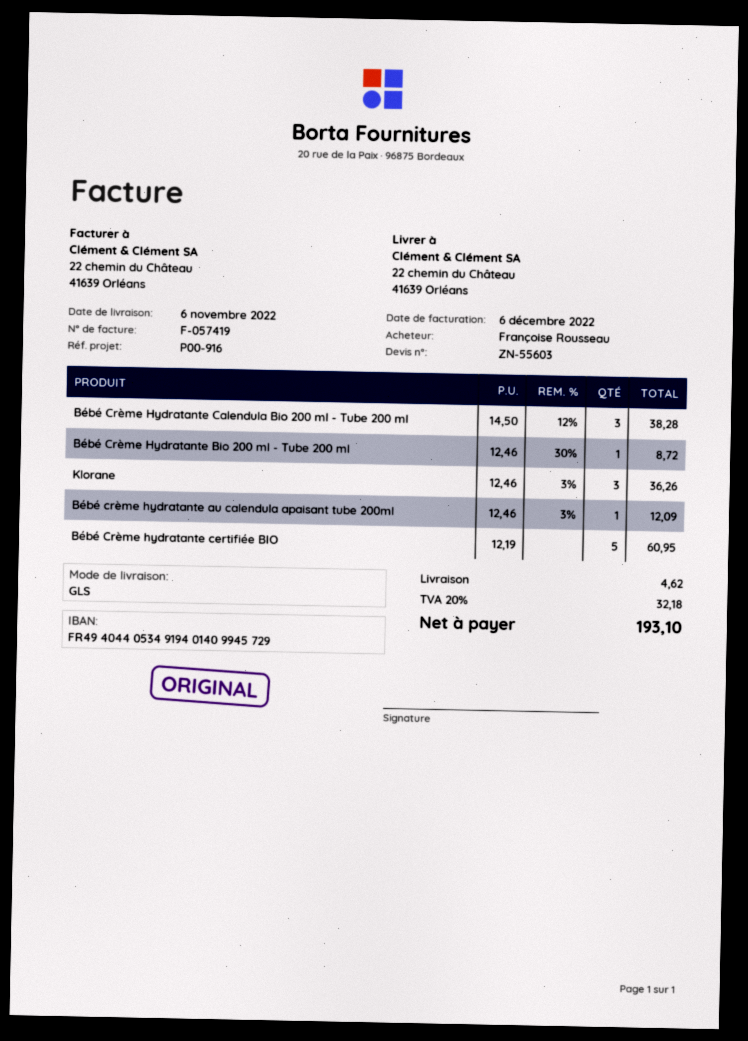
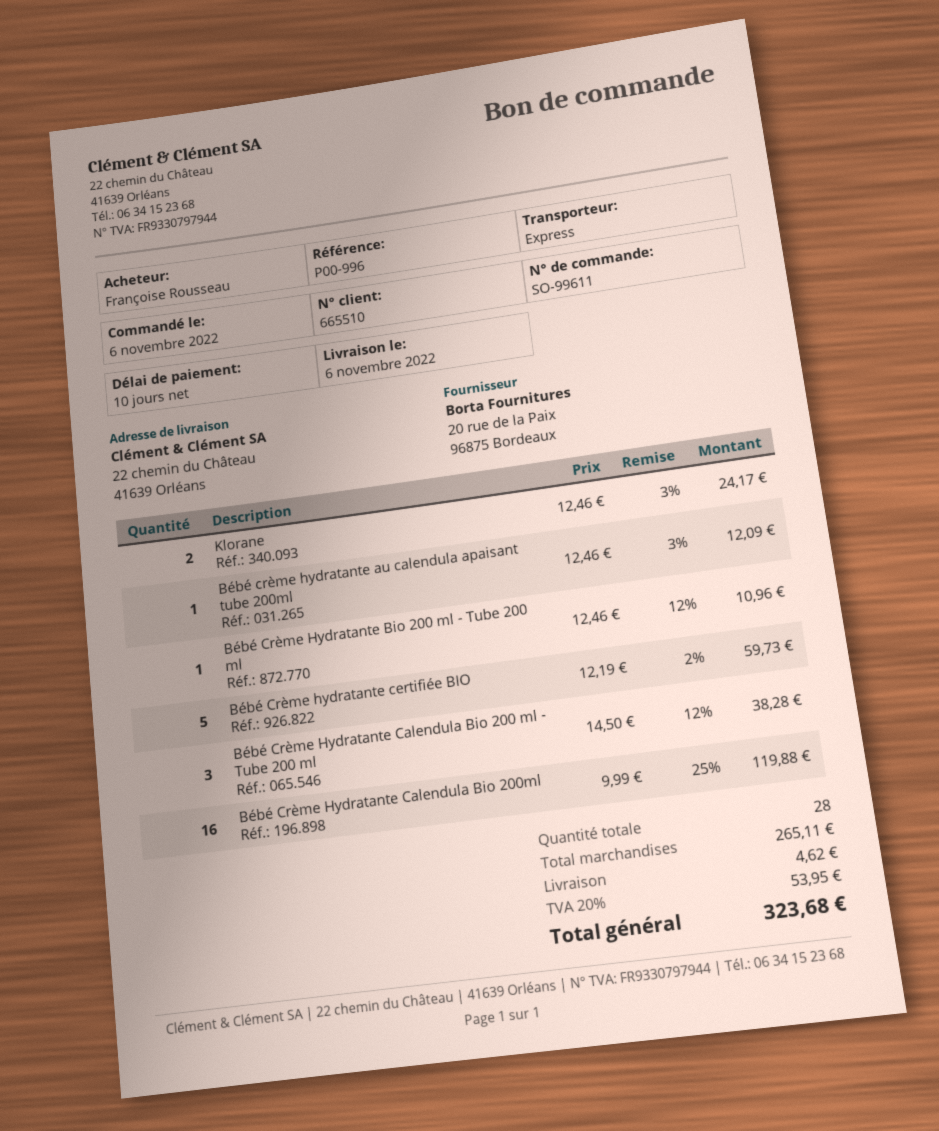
reference: P00-916 -> P00-996
shipping method: GLS -> express
Bébé Crème Hydratante Bio 200 ml - Tube 200 ml: 1 x 12.46 - 30% = 8.72 -> 1 x 12.46 - 12% = 10.96
Klorane: 3 x 12.46 - 3% = 36.26 -> 2 x 12.46 - 3% = 24.17
Bébé Crème hydratante certifiée BIO: 5 x 12.19 = 60.95 -> 5 x 12.19 - 2% = 59.73
Bébé Crème Hydratante Calendula Bio 200ml: none -> 16 x 9.99 - 25% = 119.88
tax: 20% = 32.18 -> 20% = 53.95
total: 193.10 -> 323.68

